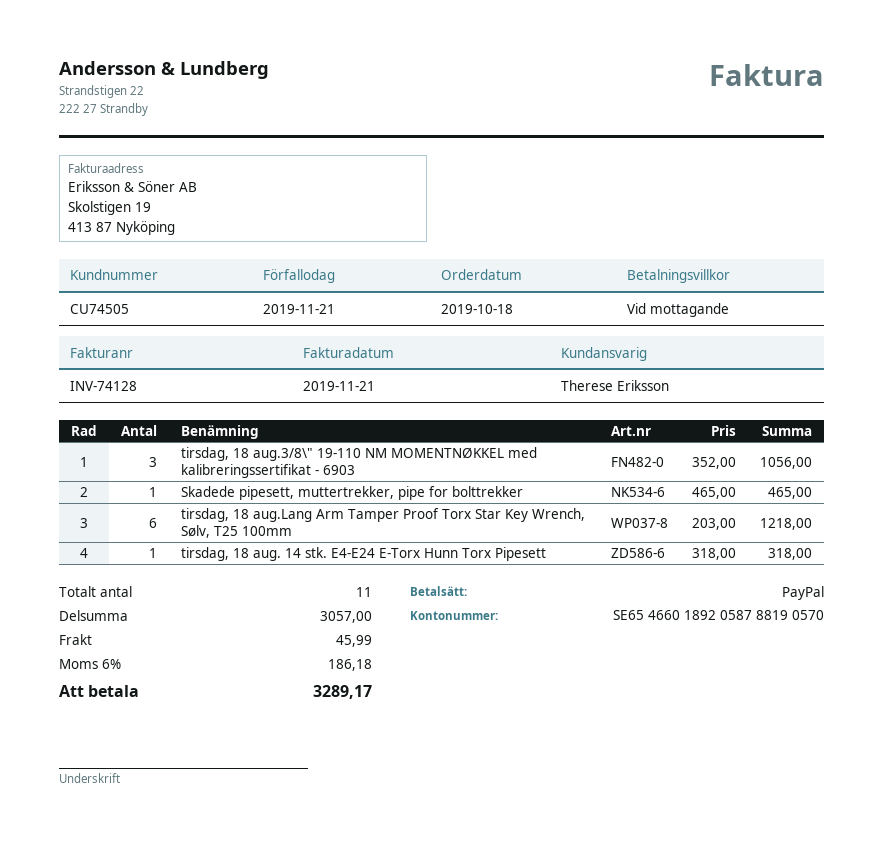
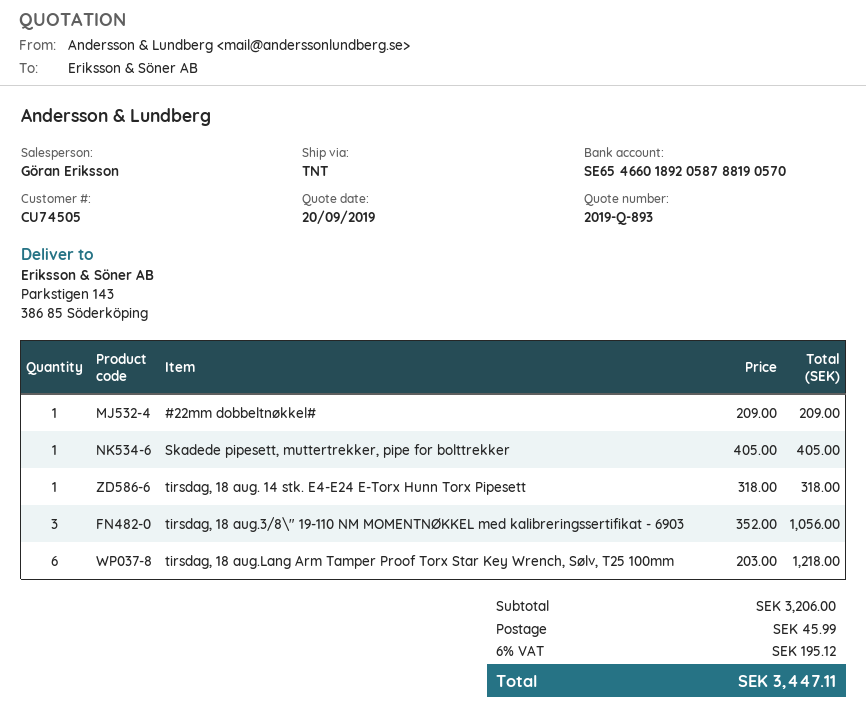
sales rep: Therese Eriksson -> Göran Eriksson
Skadede pipesett, muttertrekker, pipe for bolttrekker: 1 x 465.00 = 465.00 -> 1 x 405.00 = 405.00
#22mm dobbeltnøkkel#: none -> 1 x 209.00 = 209.00
subtotal: 3057.00 -> 3206.00
tax: 6% = 186.18 -> 6% = 195.12
total: 3289.17 -> 3447.11

